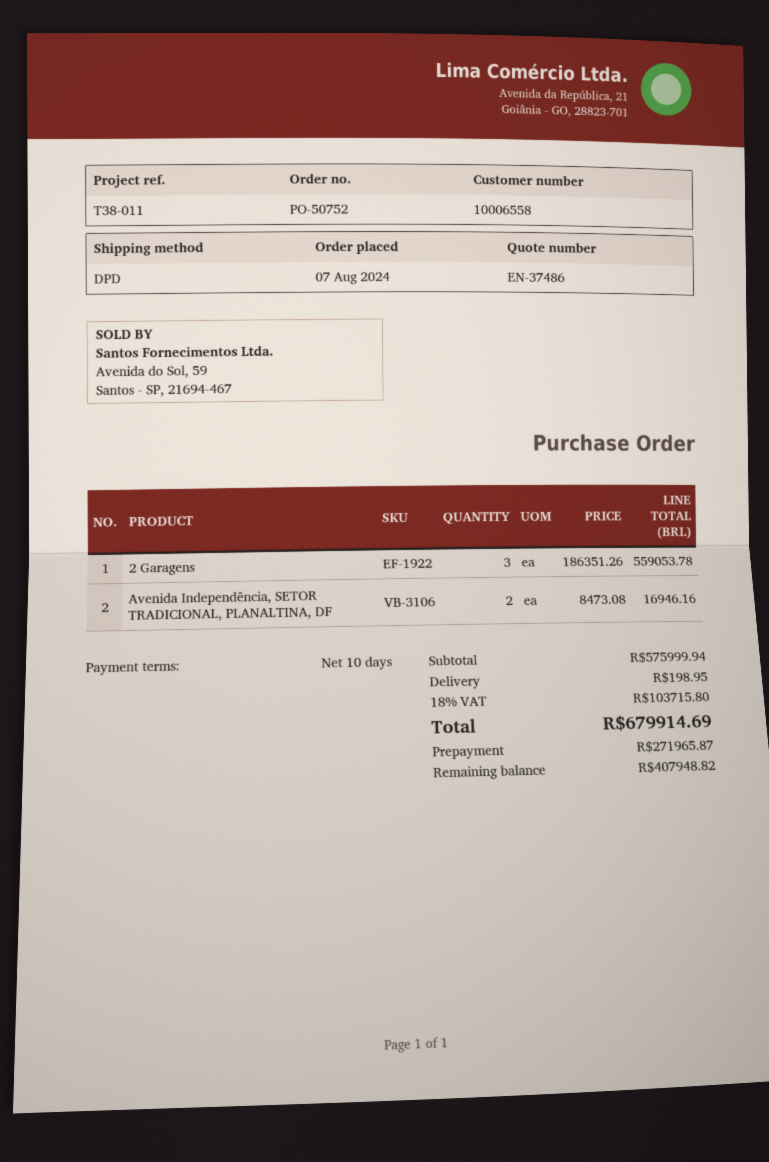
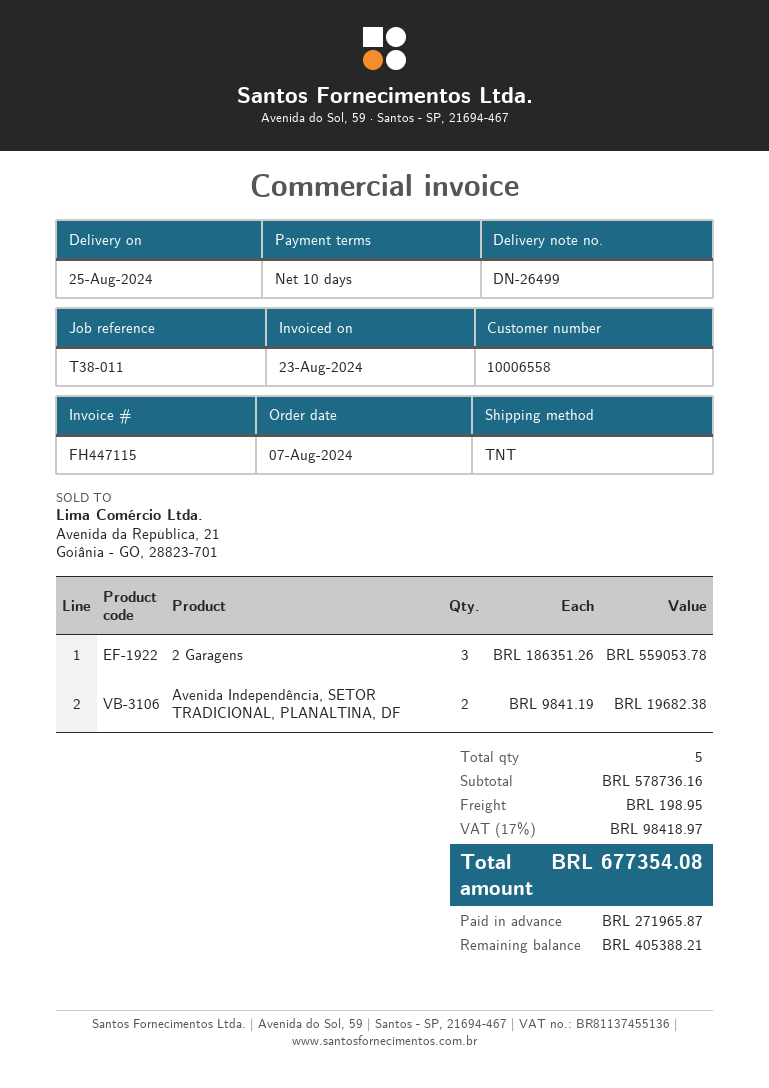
shipping method: DPD -> TNT
Avenida Independência, SETOR TRADICIONAL, PLANALTINA, DF: 2 x 8473.08 = 16946.16 -> 2 x 9841.19 = 19682.38
subtotal: 575999.94 -> 578736.16
tax: 18% = 103715.80 -> 17% = 98418.97
total: 679914.69 -> 677354.08
balance: 407948.82 -> 405388.21

